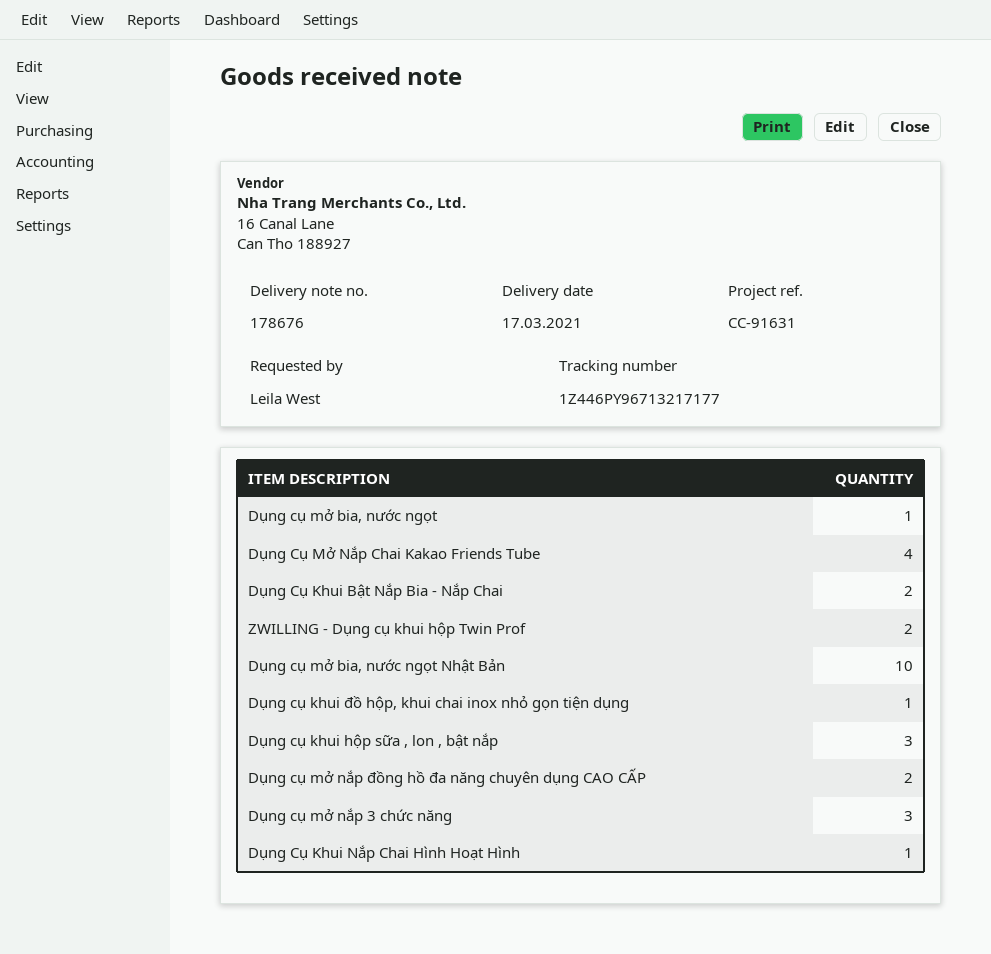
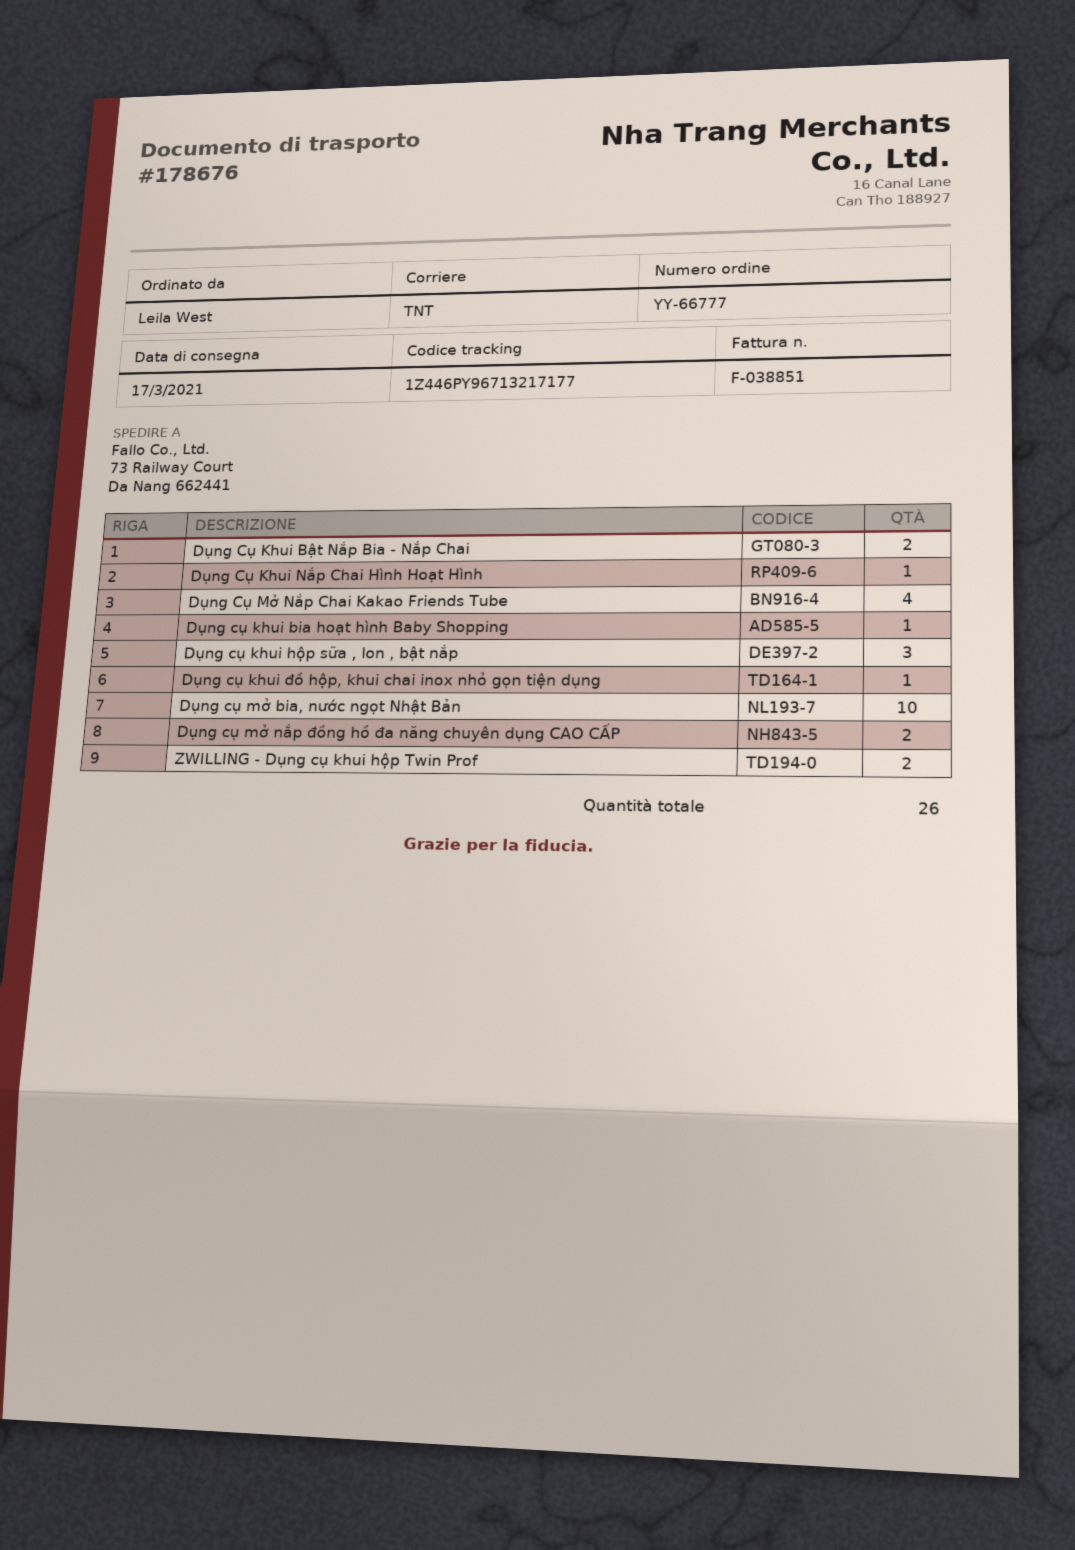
Dụng cụ mở bia, nước ngọt: 1 -> none
Dụng cụ mở nắp 3 chức năng: 3 -> none
Dụng cụ khui bia hoạt hình Baby Shopping: none -> 1

